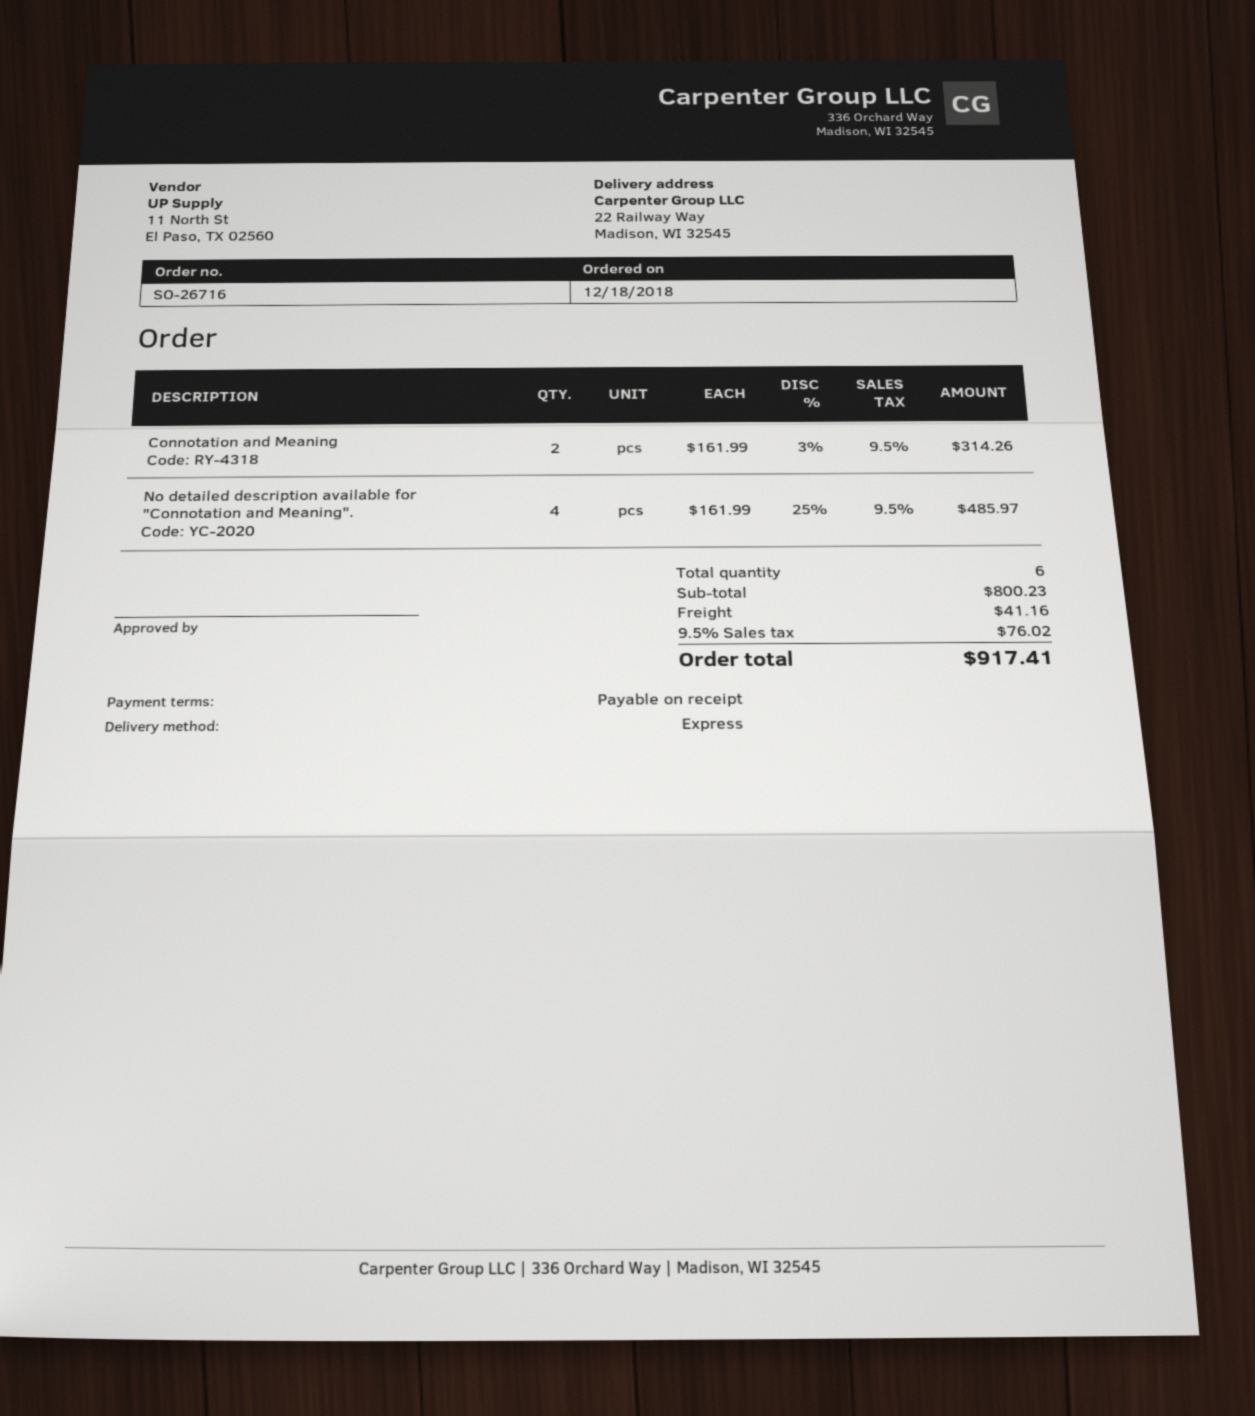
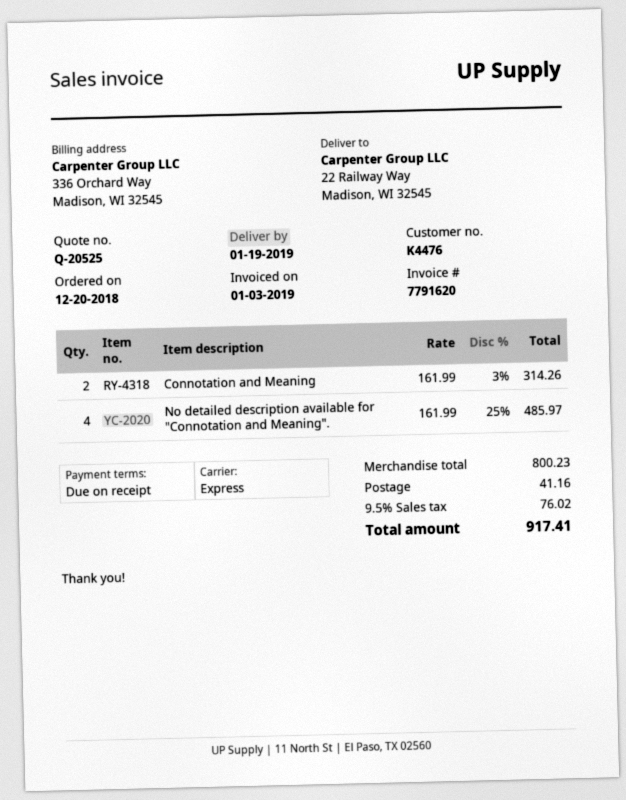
order date: 2018-12-18 -> 2018-12-20

